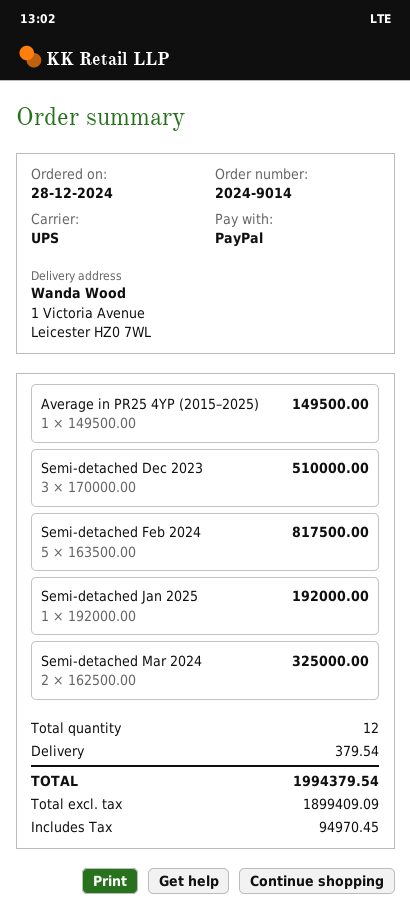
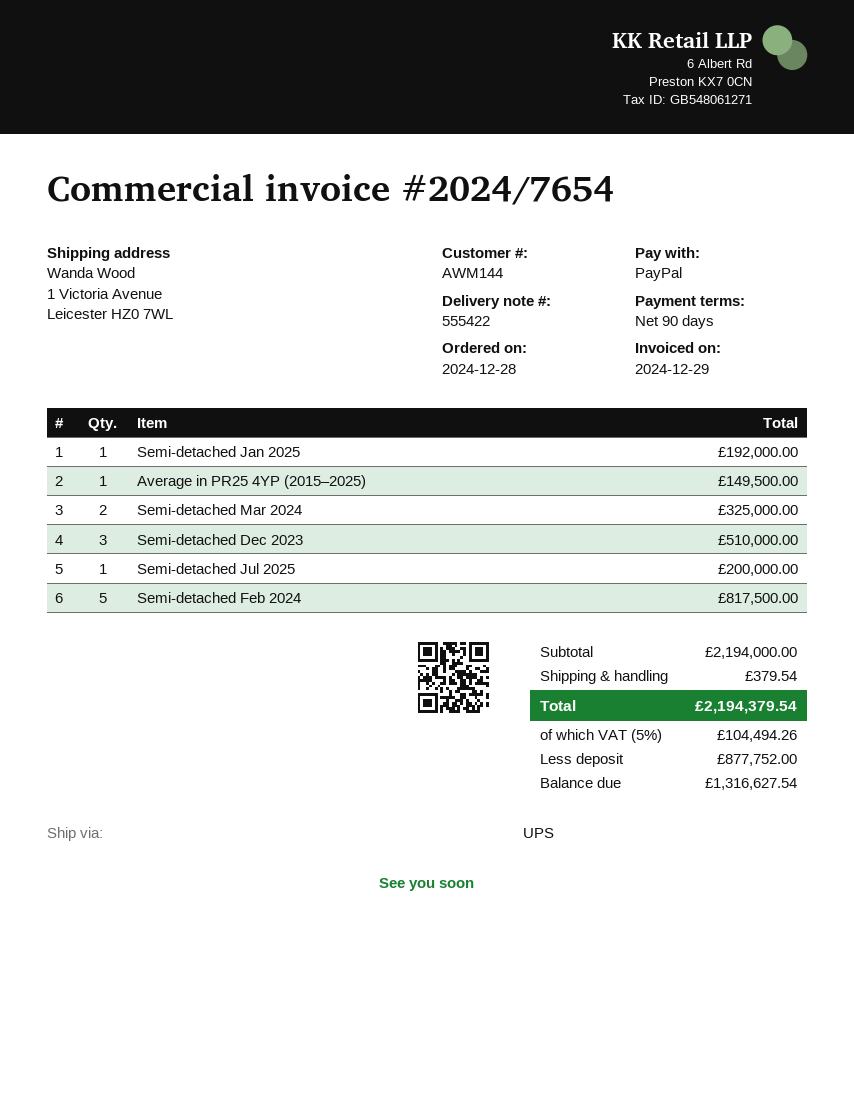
Semi-detached Jul 2025: none -> 1 for 200000.00
tax: 94970.45 -> 104494.26
total: 1994379.54 -> 2194379.54

